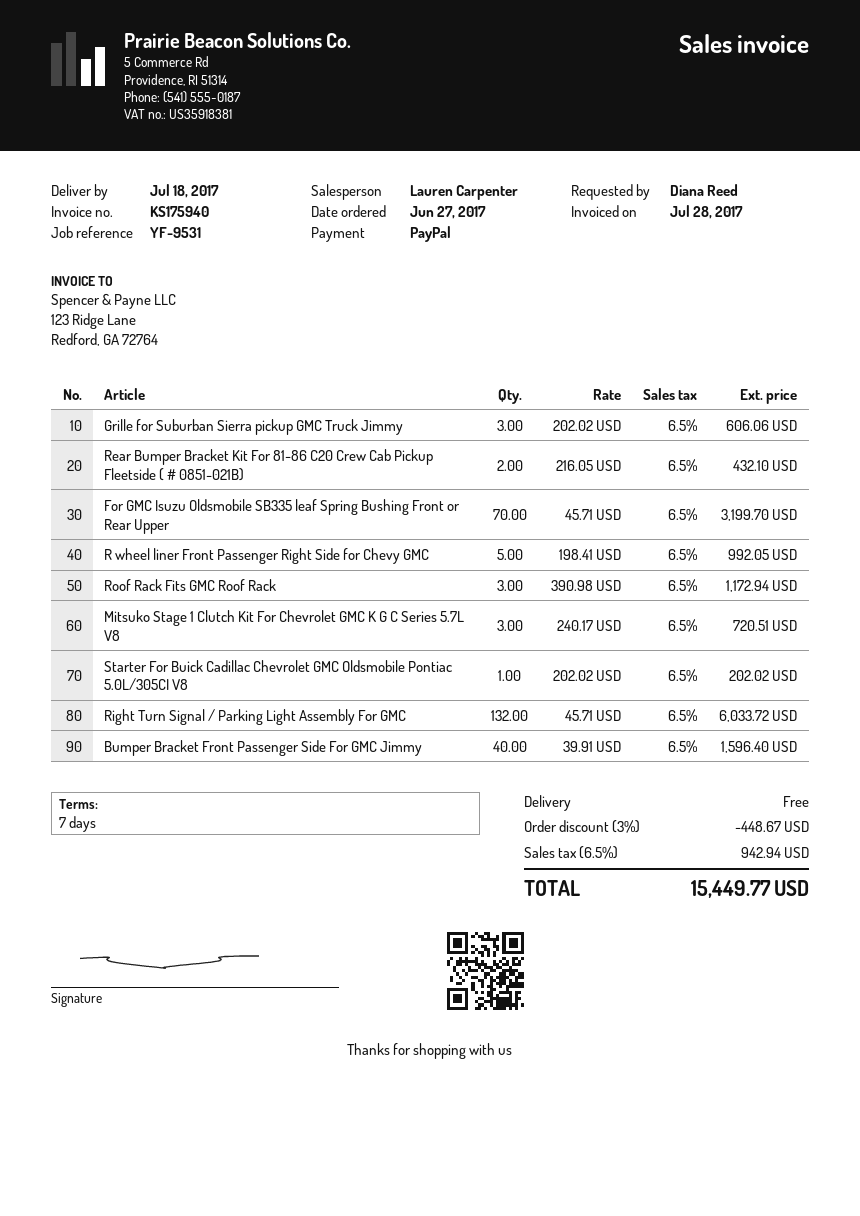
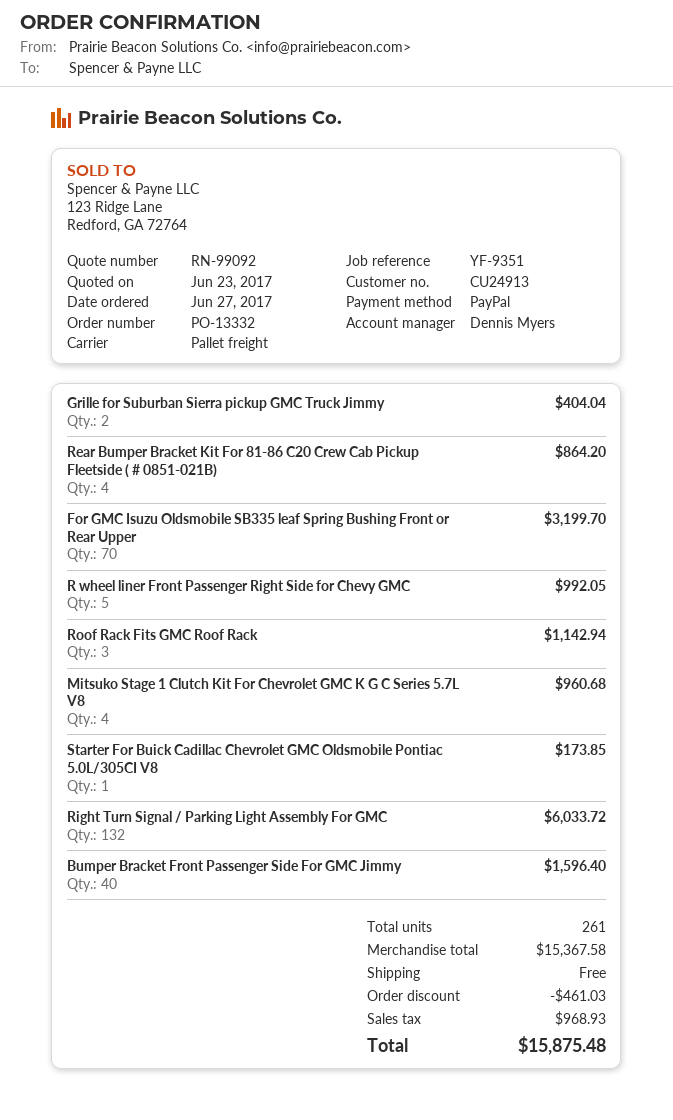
reference: YF-9531 -> YF-9351
sales rep: Lauren Carpenter -> Dennis Myers
Grille for Suburban Sierra pickup GMC Truck Jimmy: 3 for 606.06 -> 2 for 404.04
Rear Bumper Bracket Kit For 81-86 C20 Crew Cab Pickup Fleetside ( # 0851-021B): 2 for 432.10 -> 4 for 864.20
Roof Rack Fits GMC Roof Rack: 3 for 1172.94 -> 3 for 1142.94
Mitsuko Stage 1 Clutch Kit For Chevrolet GMC K G C Series 5.7L V8: 3 for 720.51 -> 4 for 960.68
Starter For Buick Cadillac Chevrolet GMC Oldsmobile Pontiac 5.0L/305CI V8: 1 for 202.02 -> 1 for 173.85
discount: 448.67 -> 461.03
tax: 942.94 -> 968.93
total: 15449.77 -> 15875.48

